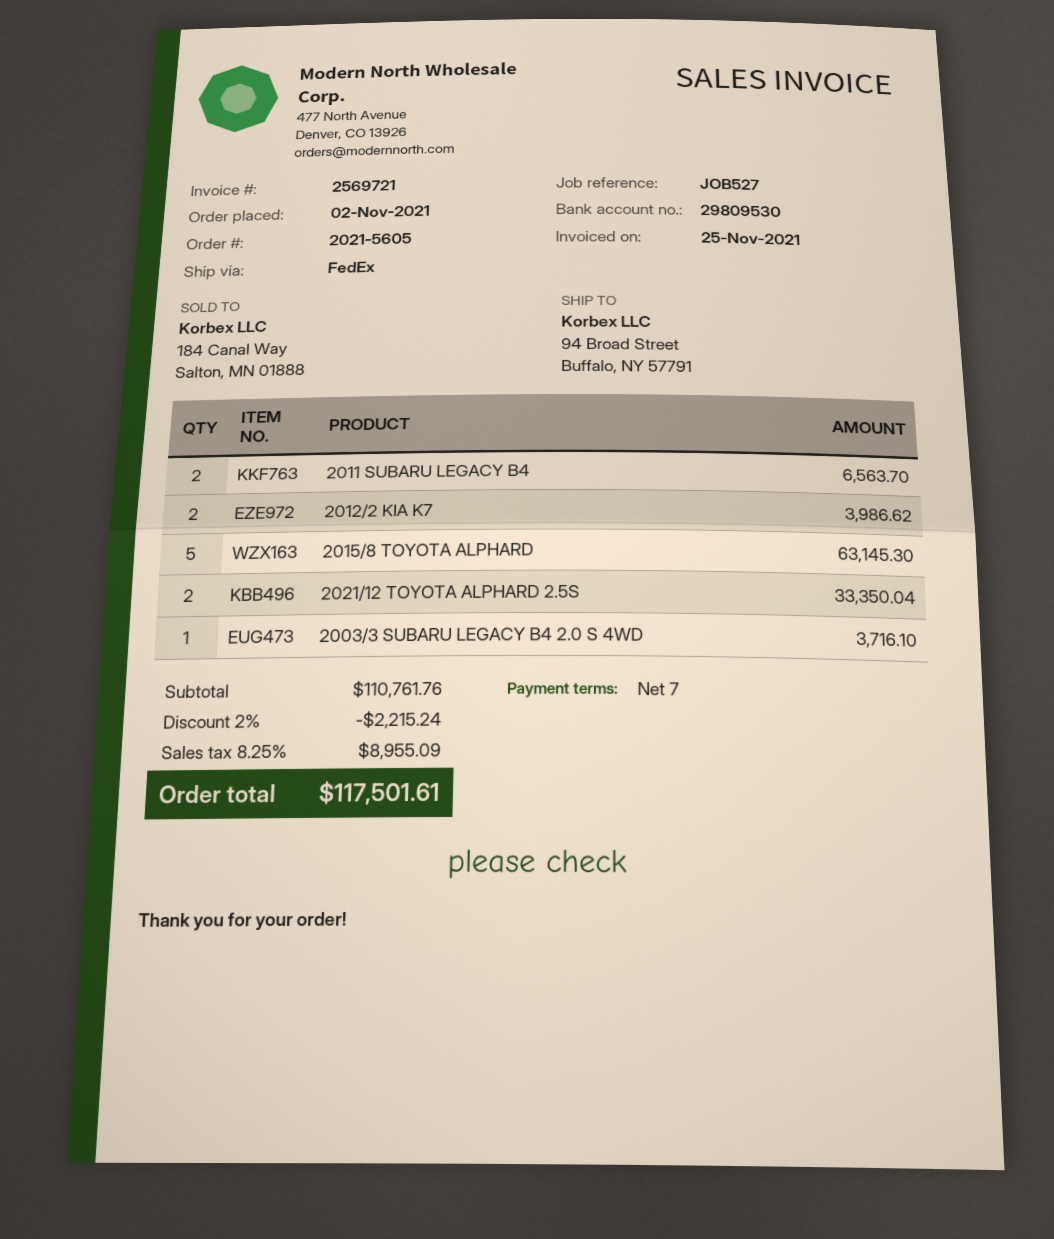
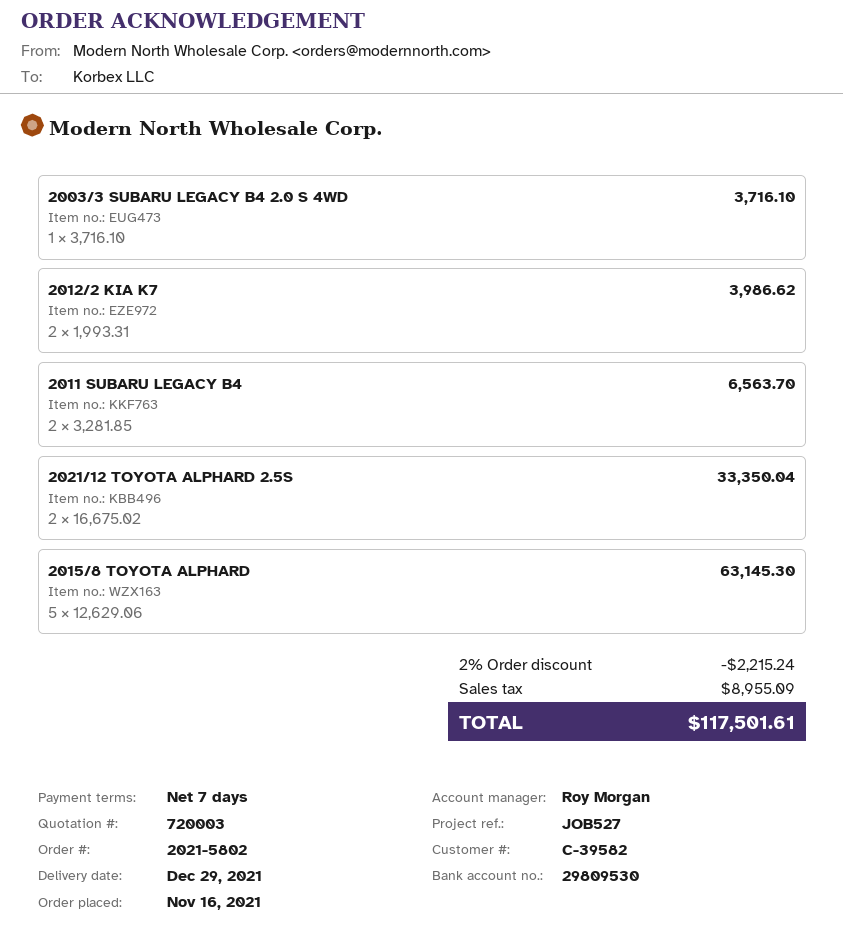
order number: 2021-5605 -> 2021-5802
order date: 2021-11-02 -> 2021-11-16

